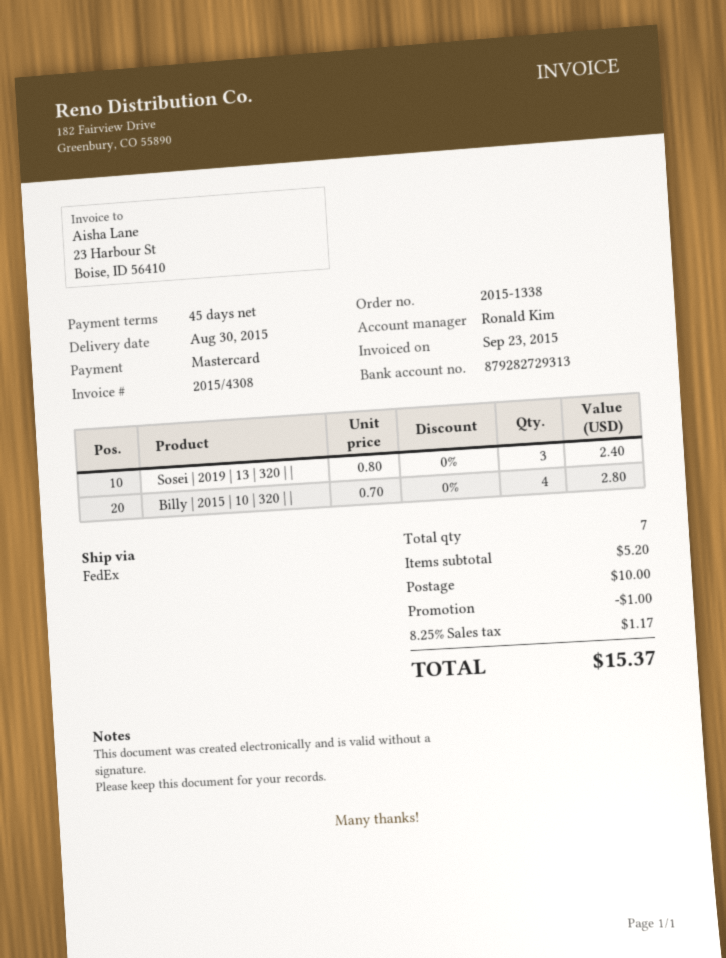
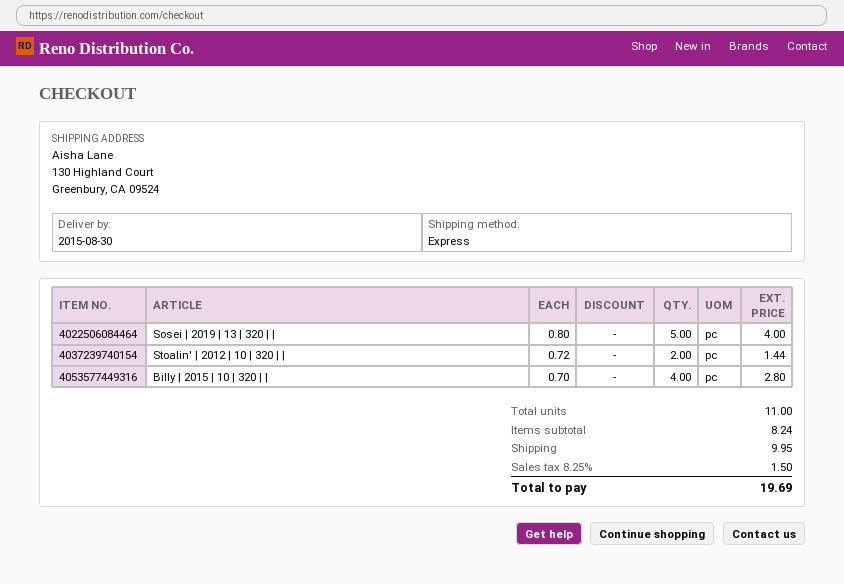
shipping method: FedEx -> express
Sosei | 2019 | 13 | 320 | |: 3 x 0.80 = 2.40 -> 5 x 0.80 = 4.00
Stoalin' | 2012 | 10 | 320 | |: none -> 2 x 0.72 = 1.44
total quantity: 7 -> 11
subtotal: 5.20 -> 8.24
discount: 1.00 -> none
shipping: 10.00 -> 9.95
tax: 8.25% = 1.17 -> 8.25% = 1.50
total: 15.37 -> 19.69

